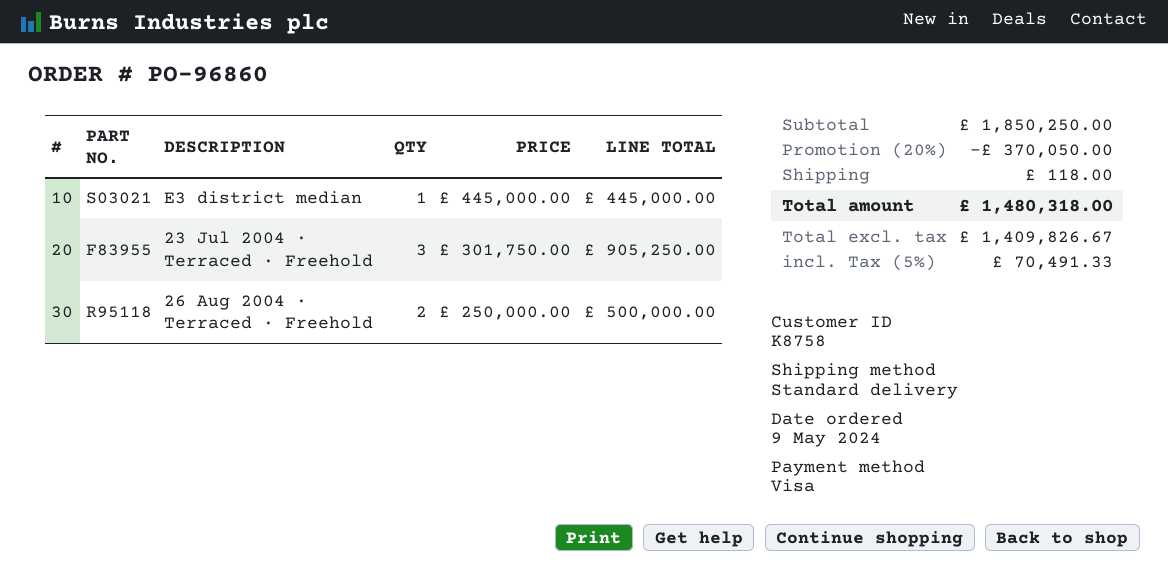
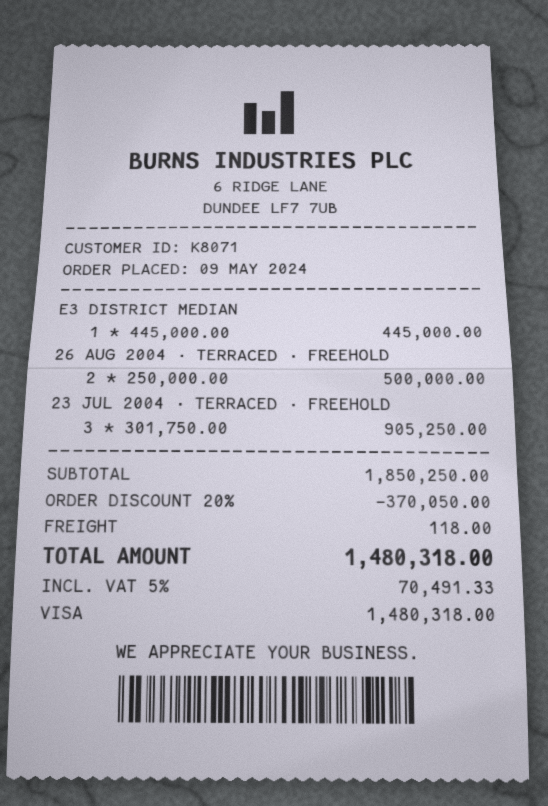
customer number: K8758 -> K8071

